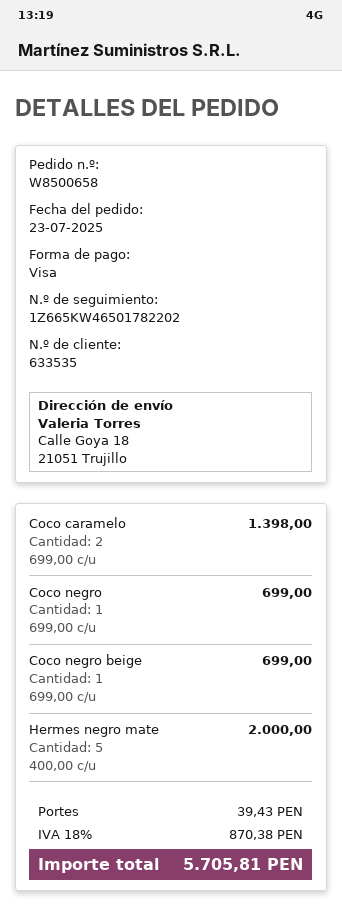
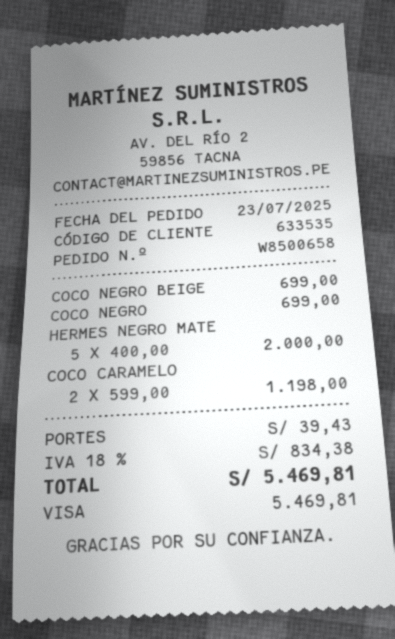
Coco caramelo: 2 x 699.00 = 1398.00 -> 2 x 599.00 = 1198.00
tax: 18% = 870.38 -> 18% = 834.38
total: 5705.81 -> 5469.81

